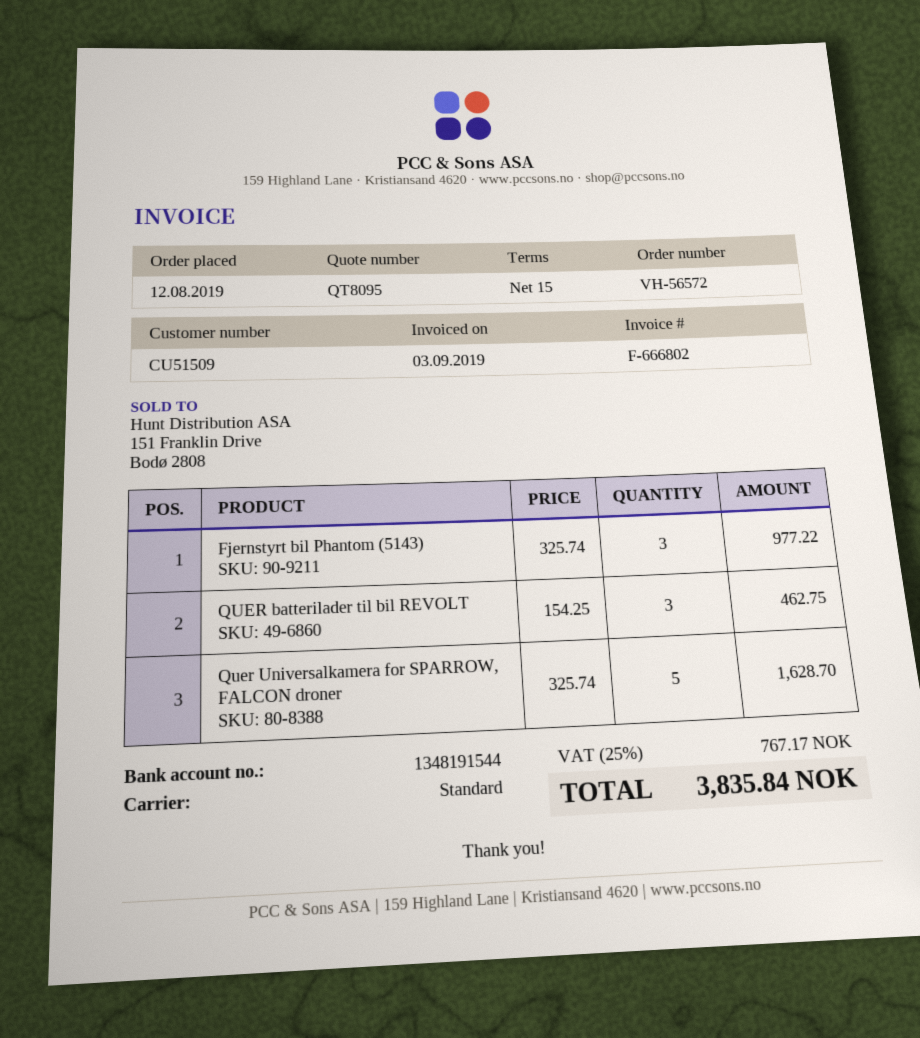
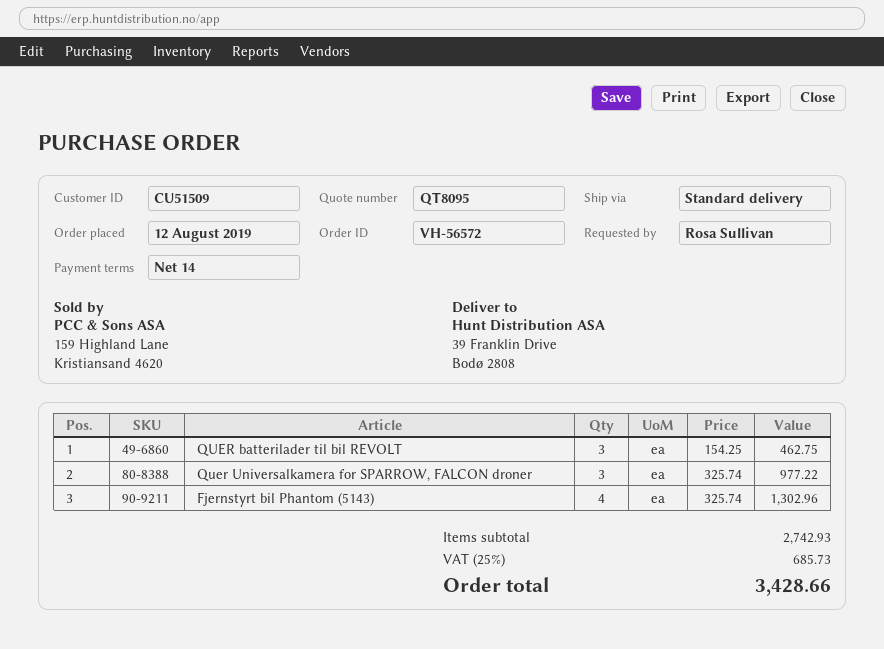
payment terms: 15 days -> 14 days
Fjernstyrt bil Phantom (5143): 3 x 325.74 = 977.22 -> 4 x 325.74 = 1302.96
Quer Universalkamera for SPARROW, FALCON droner: 5 x 325.74 = 1628.70 -> 3 x 325.74 = 977.22
tax: 25% = 767.17 -> 25% = 685.73
total: 3835.84 -> 3428.66

